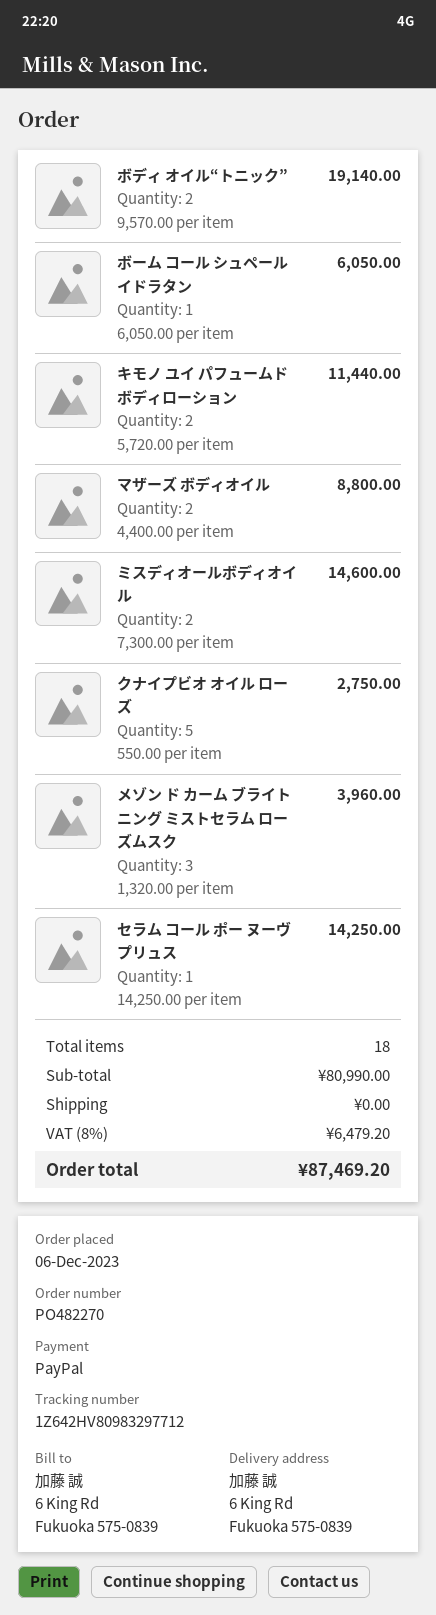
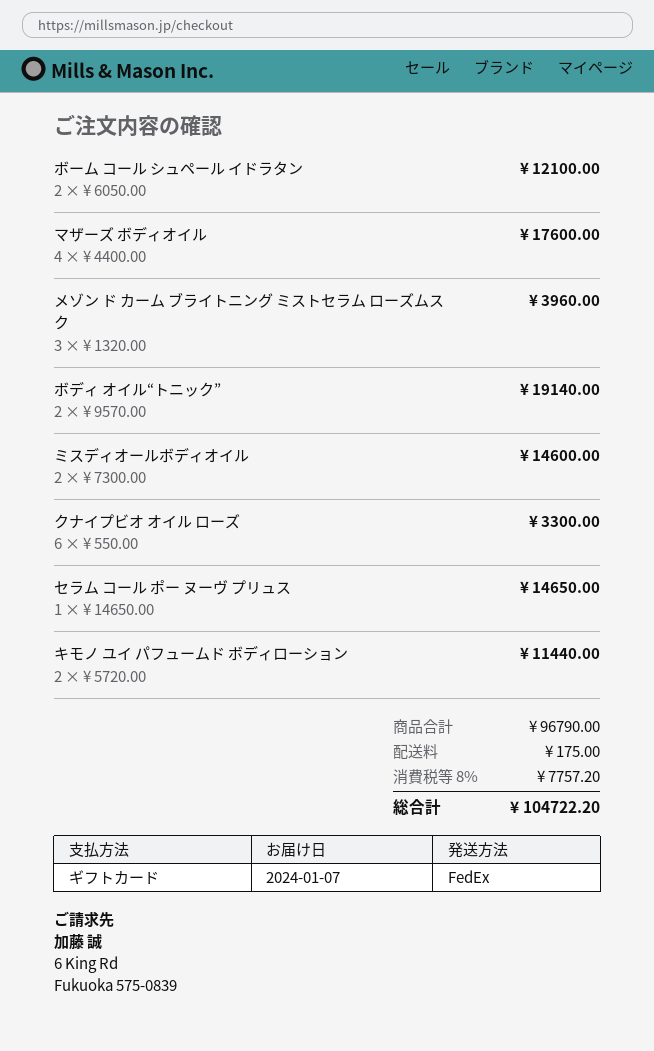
payment method: PayPal -> gift card
ボーム コール シュペール イドラタン: 1 x 6050.00 = 6050.00 -> 2 x 6050.00 = 12100.00
マザーズ ボディオイル: 2 x 4400.00 = 8800.00 -> 4 x 4400.00 = 17600.00
クナイプビオ オイル ローズ: 5 x 550.00 = 2750.00 -> 6 x 550.00 = 3300.00
セラム コール ポー ヌーヴ プリュス: 1 x 14250.00 = 14250.00 -> 1 x 14650.00 = 14650.00
subtotal: 80990.00 -> 96790.00
shipping: 0.00 -> 175.00
tax: 8% = 6479.20 -> 8% = 7757.20
total: 87469.20 -> 104722.20

